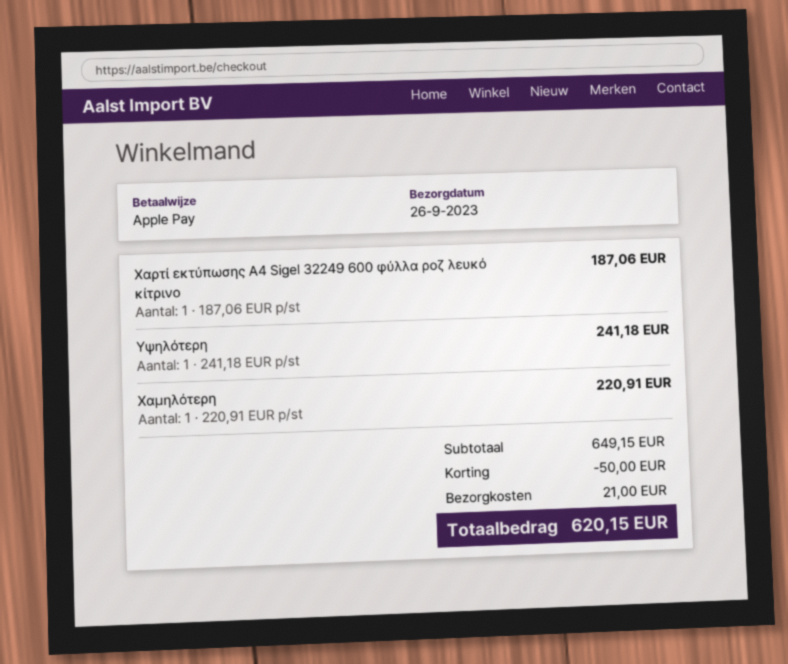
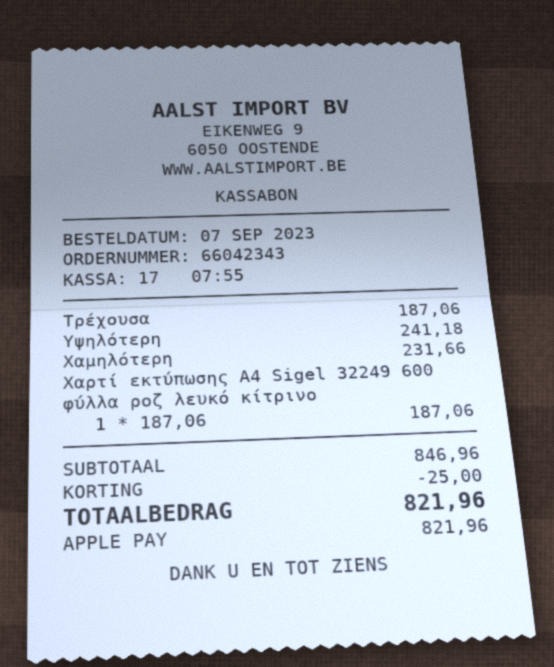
Χαμηλότερη: 1 x 220.91 = 220.91 -> 1 x 231.66 = 231.66
Τρέχουσα: none -> 1 x 187.06 = 187.06
subtotal: 649.15 -> 846.96
discount: 50.00 -> 25.00
shipping: 21.00 -> none
total: 620.15 -> 821.96

